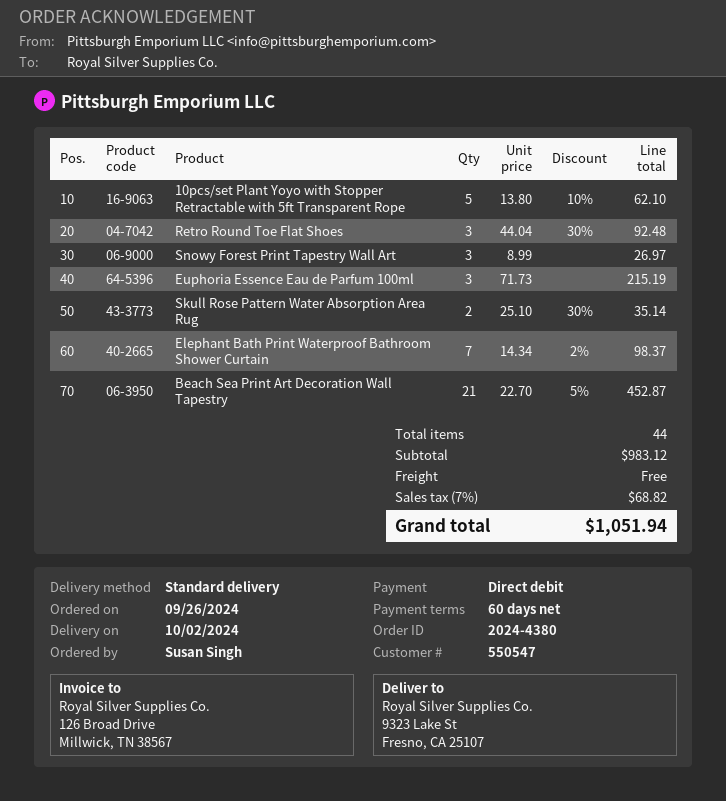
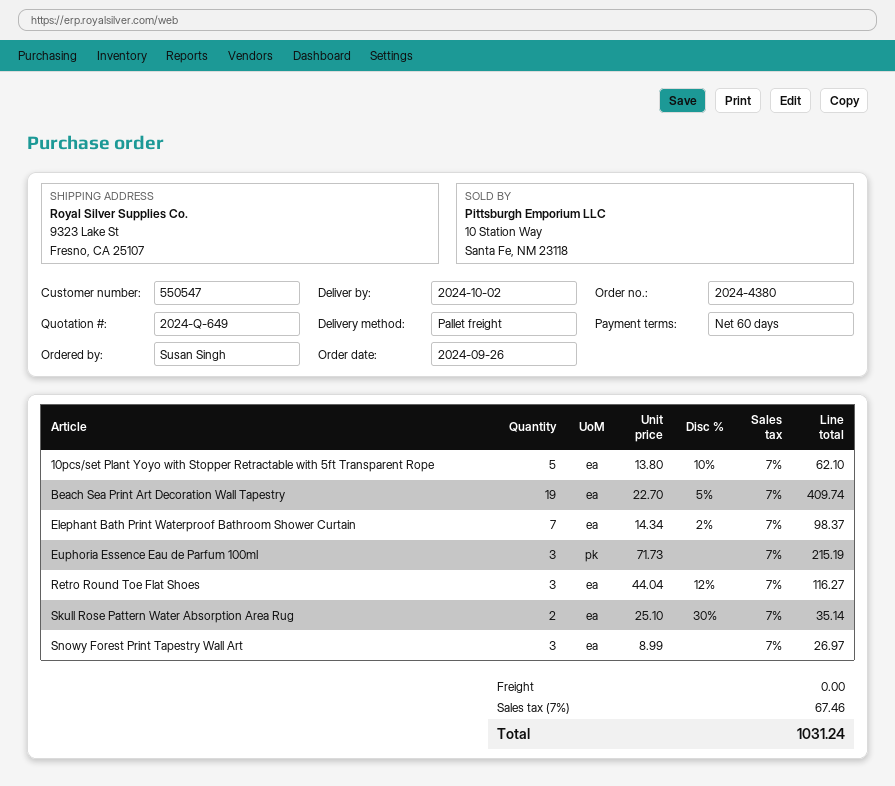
shipping method: standard -> pallet freight
Retro Round Toe Flat Shoes: 3 x 44.04 - 30% = 92.48 -> 3 x 44.04 - 12% = 116.27
Beach Sea Print Art Decoration Wall Tapestry: 21 x 22.70 - 5% = 452.87 -> 19 x 22.70 - 5% = 409.74
tax: 7% = 68.82 -> 7% = 67.46
total: 1051.94 -> 1031.24

